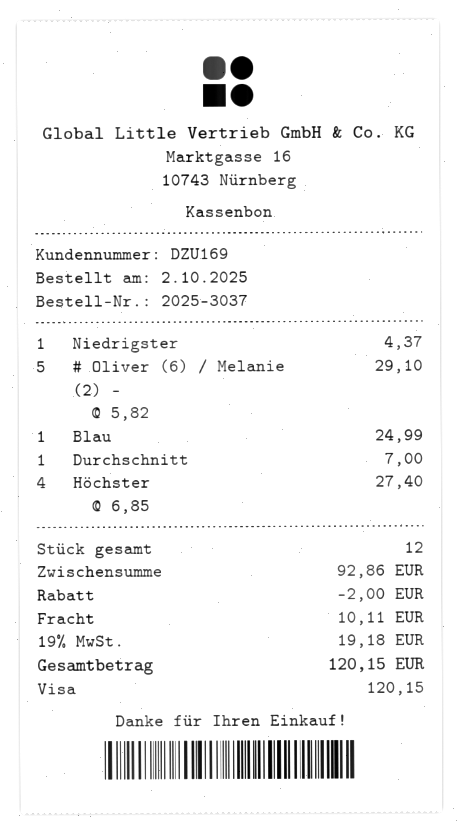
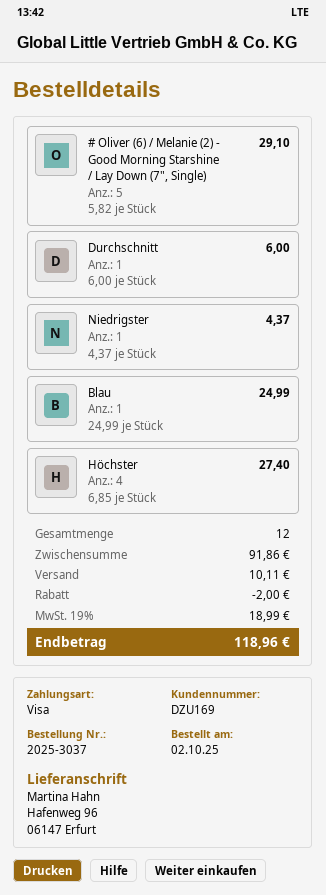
Durchschnitt: 1 x 7.00 = 7.00 -> 1 x 6.00 = 6.00
subtotal: 92.86 -> 91.86
tax: 19% = 19.18 -> 19% = 18.99
total: 120.15 -> 118.96

